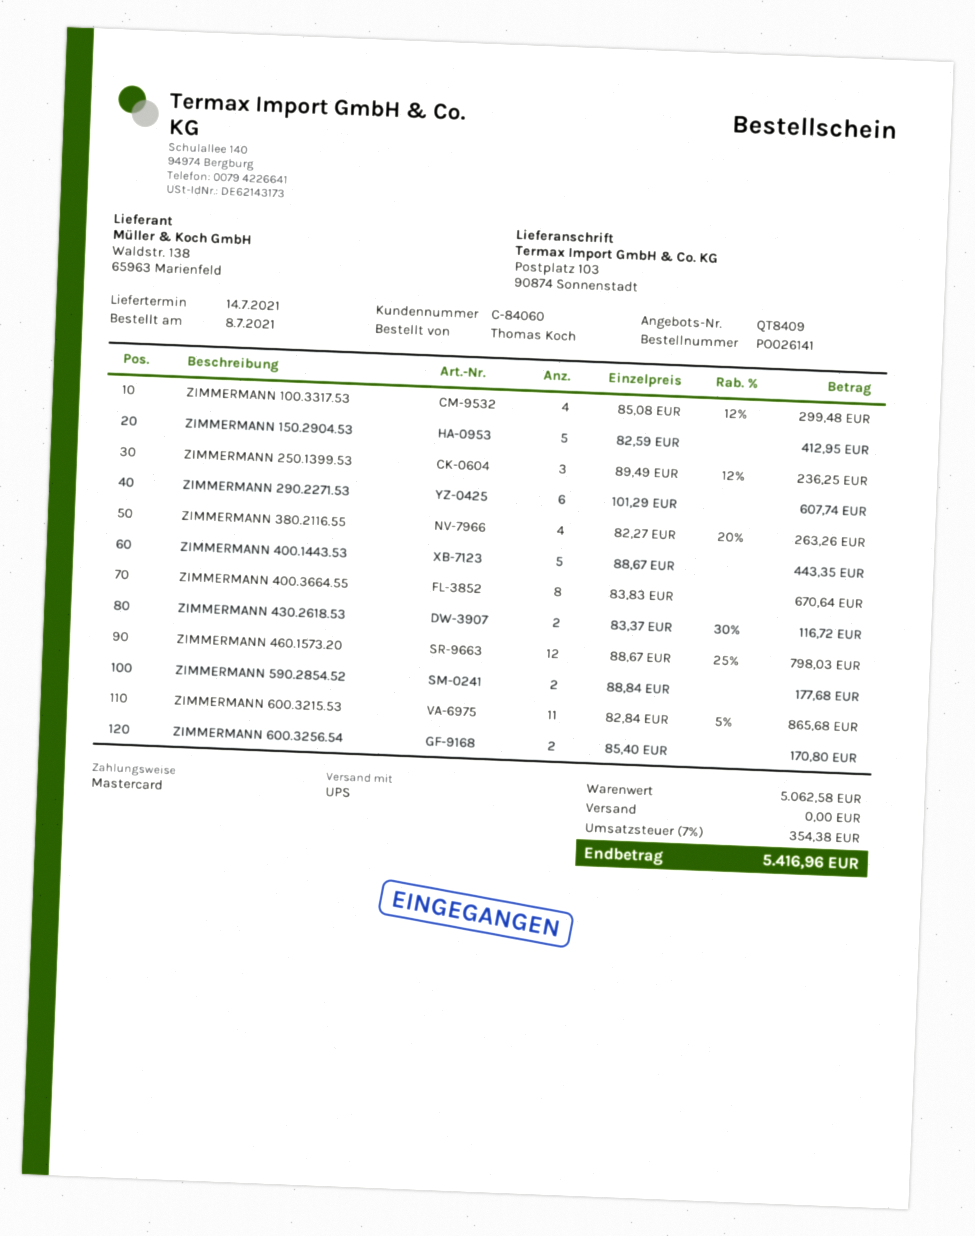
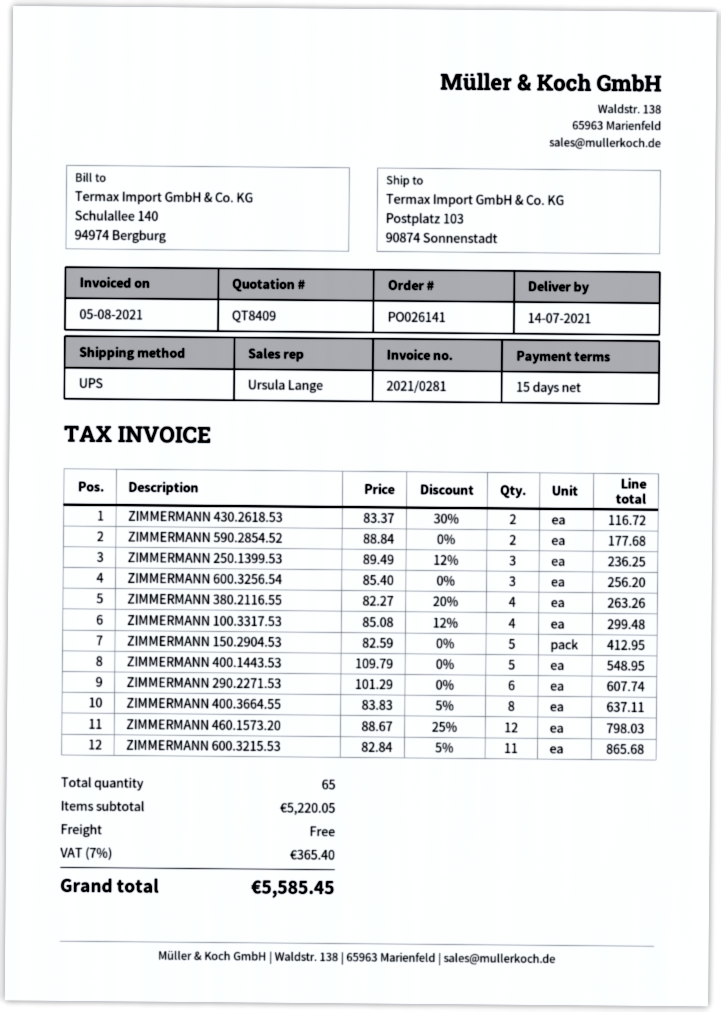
ZIMMERMANN 400.1443.53: 5 x 88.67 = 443.35 -> 5 x 109.79 = 548.95
ZIMMERMANN 400.3664.55: 8 x 83.83 = 670.64 -> 8 x 83.83 - 5% = 637.11
ZIMMERMANN 600.3256.54: 2 x 85.40 = 170.80 -> 3 x 85.40 = 256.20
subtotal: 5062.58 -> 5220.05
tax: 7% = 354.38 -> 7% = 365.40
total: 5416.96 -> 5585.45

